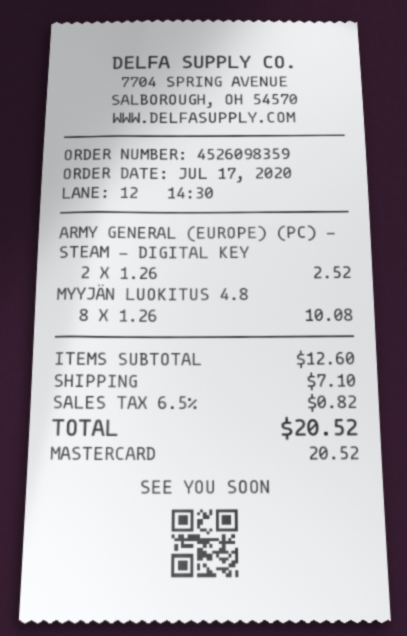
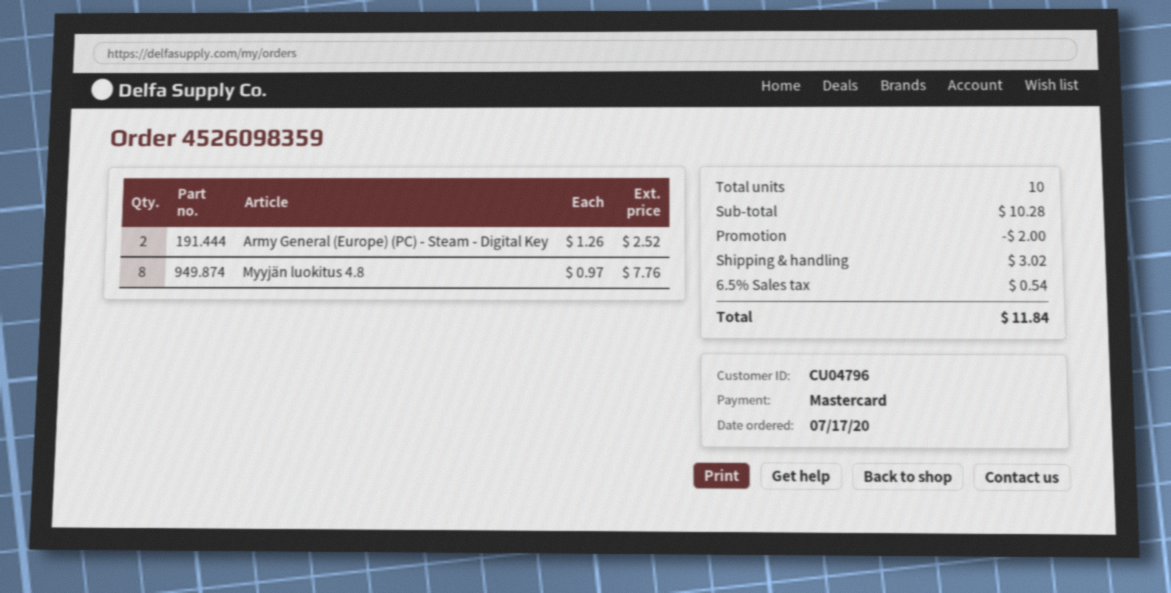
MYYJÄN LUOKITUS 4.8: 8 x 1.26 = 10.08 -> 8 x 0.97 = 7.76
subtotal: 12.60 -> 10.28
discount: none -> 2.00
shipping: 7.10 -> 3.02
tax: 6.5% = 0.82 -> 6.5% = 0.54
total: 20.52 -> 11.84

